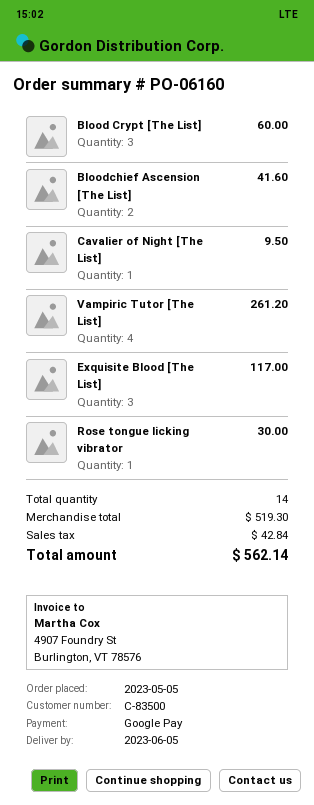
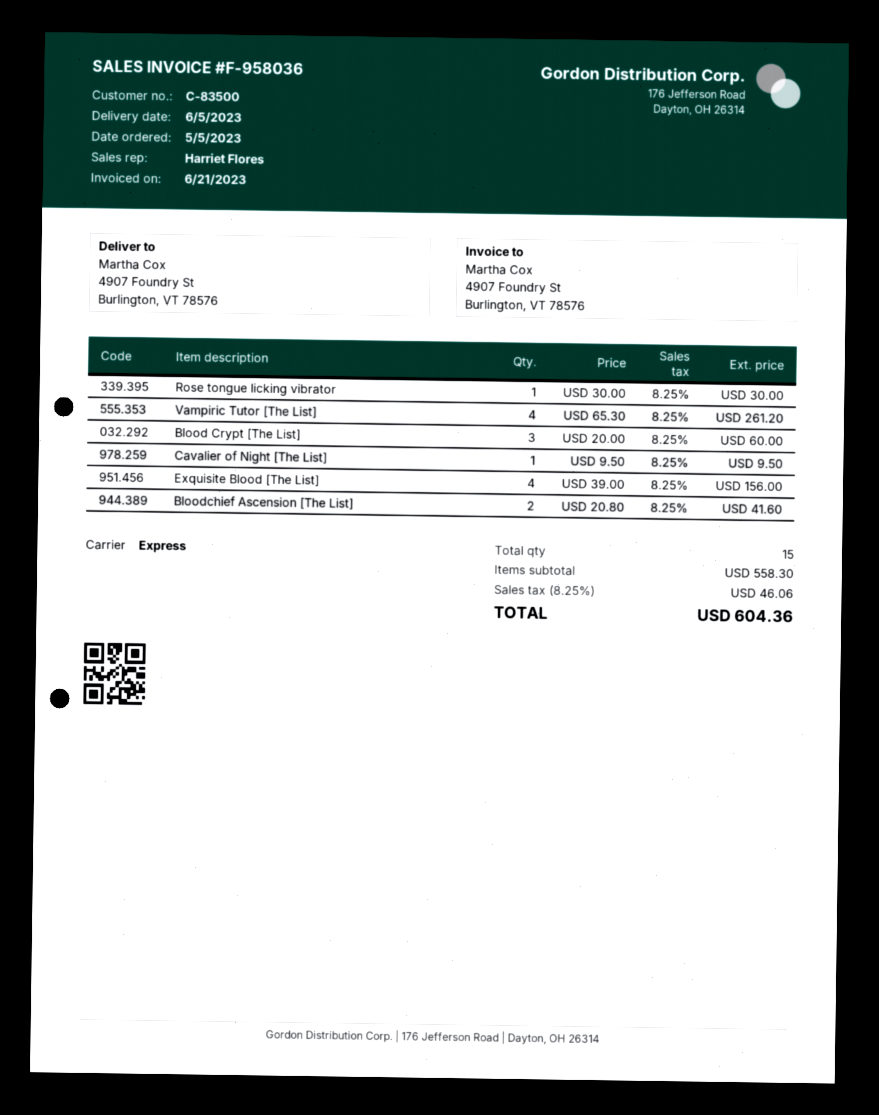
Exquisite Blood [The List]: 3 for 117.00 -> 4 for 156.00
total quantity: 14 -> 15
subtotal: 519.30 -> 558.30
tax: 42.84 -> 46.06
total: 562.14 -> 604.36

